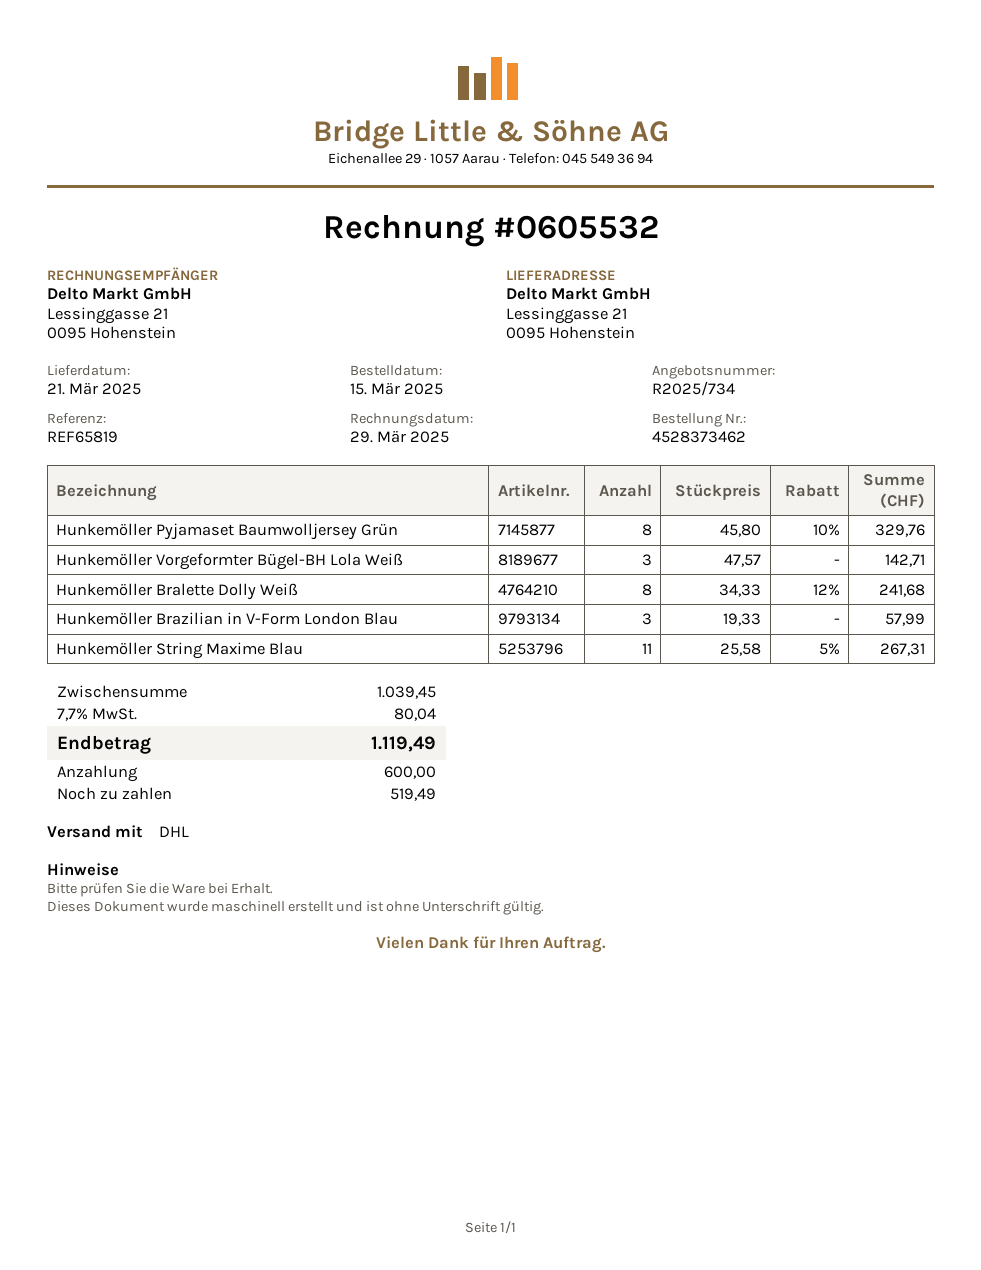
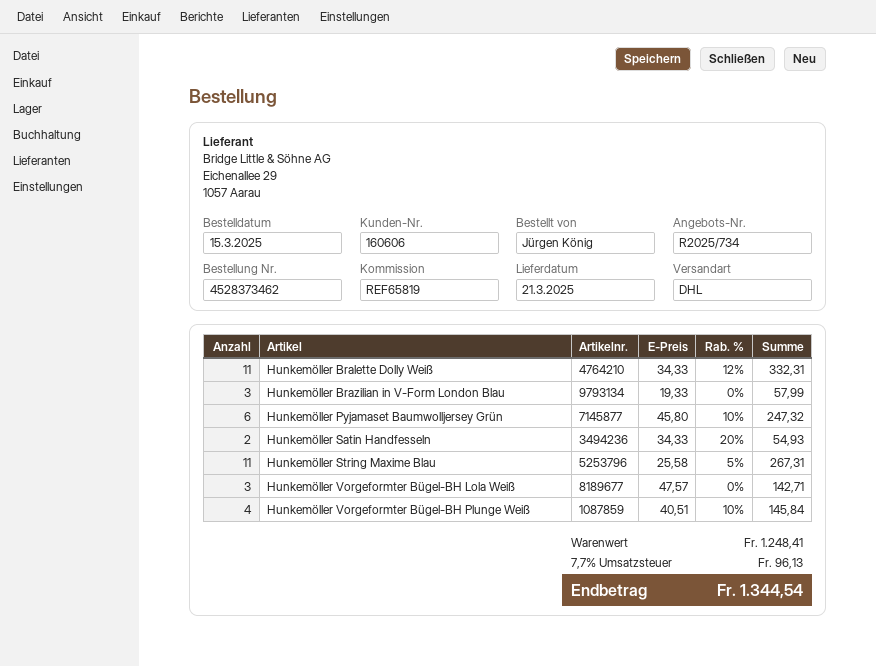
Hunkemöller Pyjamaset Baumwolljersey Grün: 8 x 45.80 - 10% = 329.76 -> 6 x 45.80 - 10% = 247.32
Hunkemöller Bralette Dolly Weiß: 8 x 34.33 - 12% = 241.68 -> 11 x 34.33 - 12% = 332.31
Hunkemöller Satin Handfesseln: none -> 2 x 34.33 - 20% = 54.93
Hunkemöller Vorgeformter Bügel-BH Plunge Weiß: none -> 4 x 40.51 - 10% = 145.84
subtotal: 1039.45 -> 1248.41
tax: 7.7% = 80.04 -> 7.7% = 96.13
total: 1119.49 -> 1344.54

